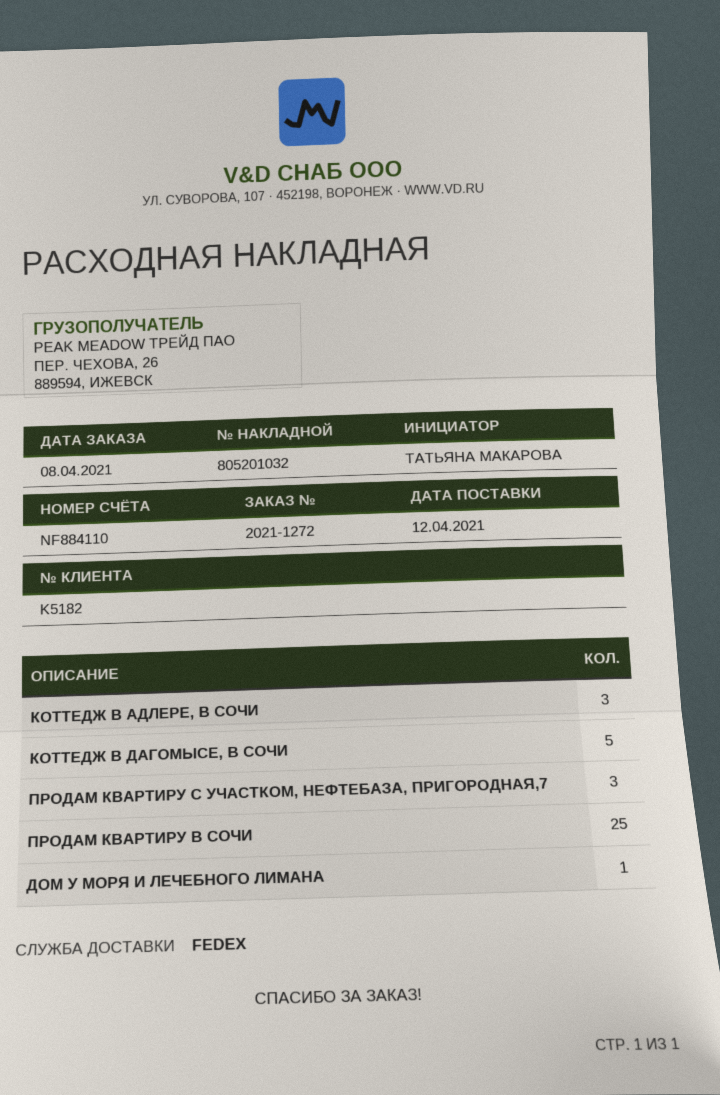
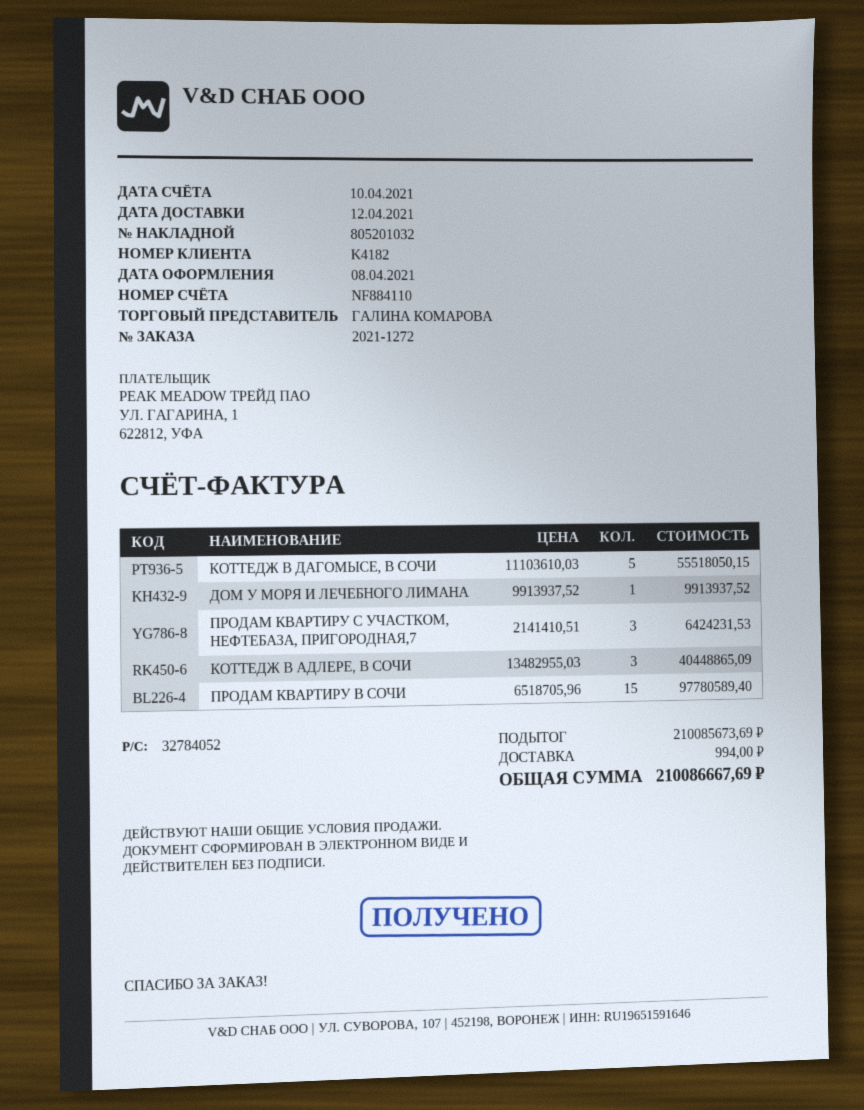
customer number: K5182 -> K4182
ПРОДАМ КВАРТИРУ В СОЧИ: 25 -> 15

